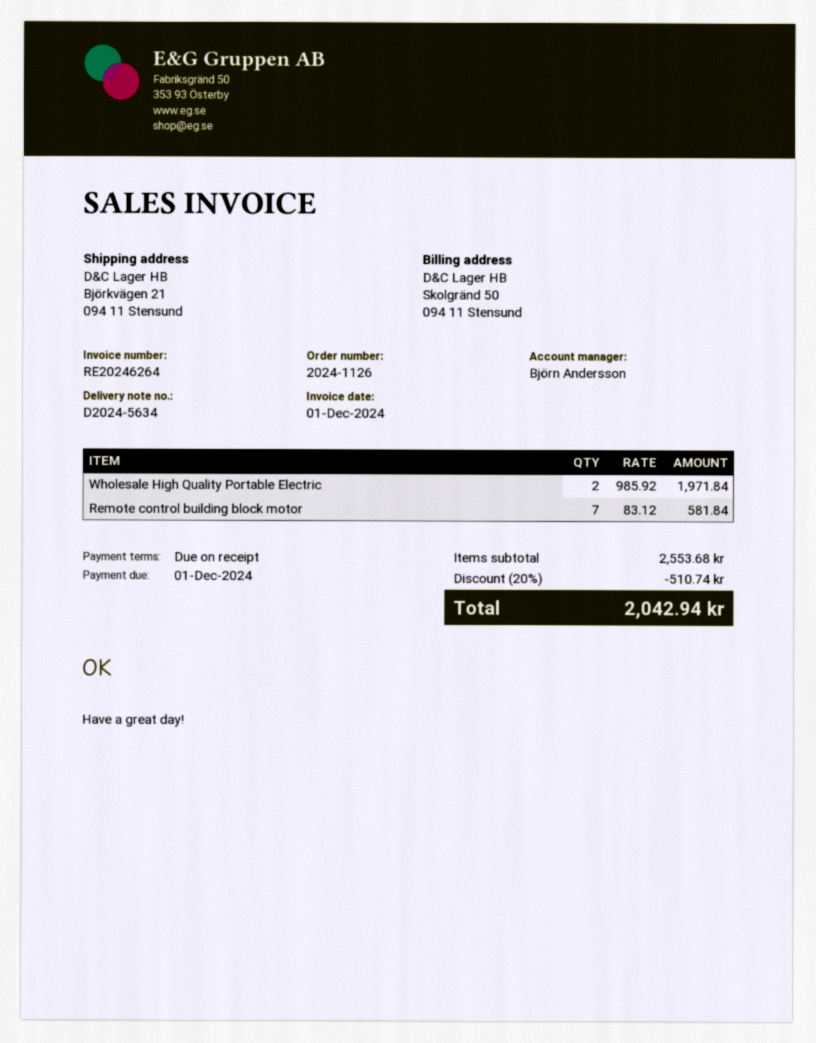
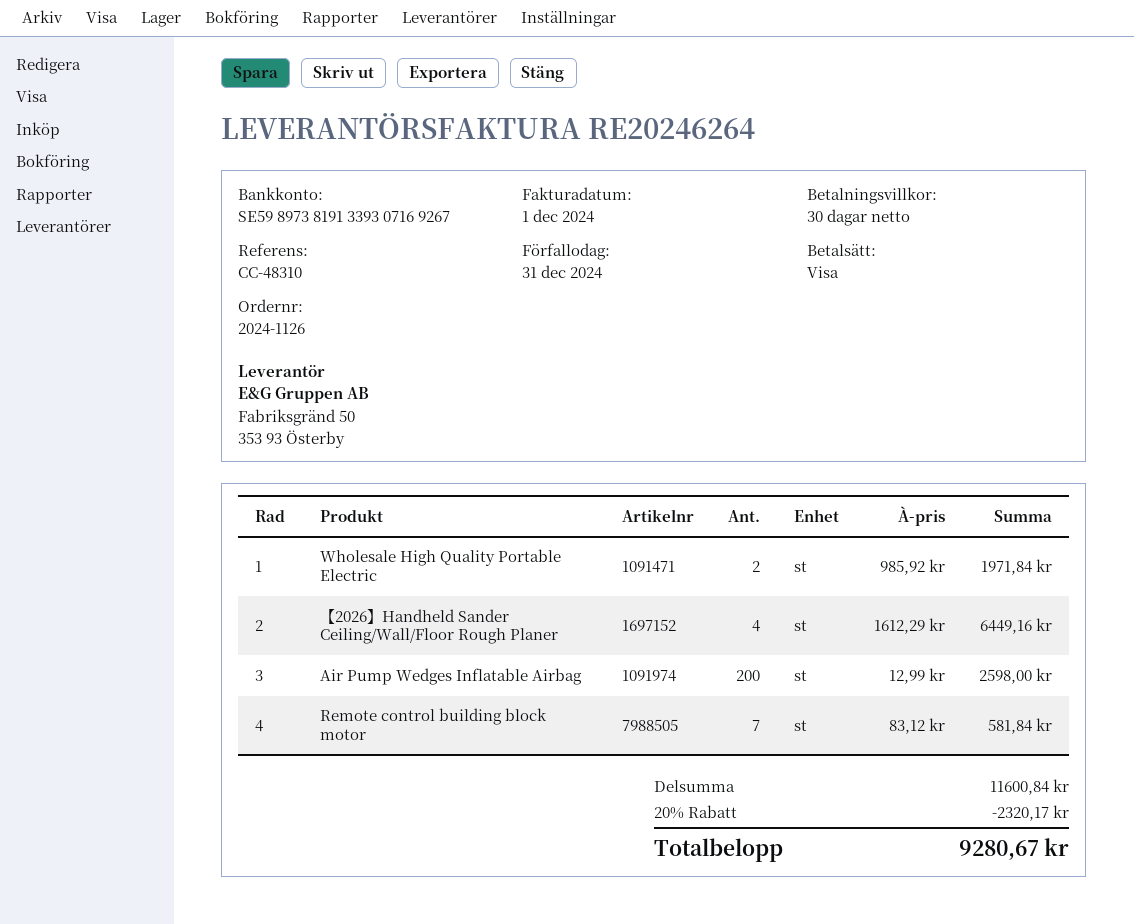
payment terms: on receipt -> 30 days
due date: 2024-12-01 -> 2024-12-31
【2026】Handheld Sander Ceiling/Wall/Floor Rough Planer: none -> 4 x 1612.29 = 6449.16
Air Pump Wedges Inflatable Airbag: none -> 200 x 12.99 = 2598.00
subtotal: 2553.68 -> 11600.84
discount: 20% = 510.74 -> 20% = 2320.17
total: 2042.94 -> 9280.67

